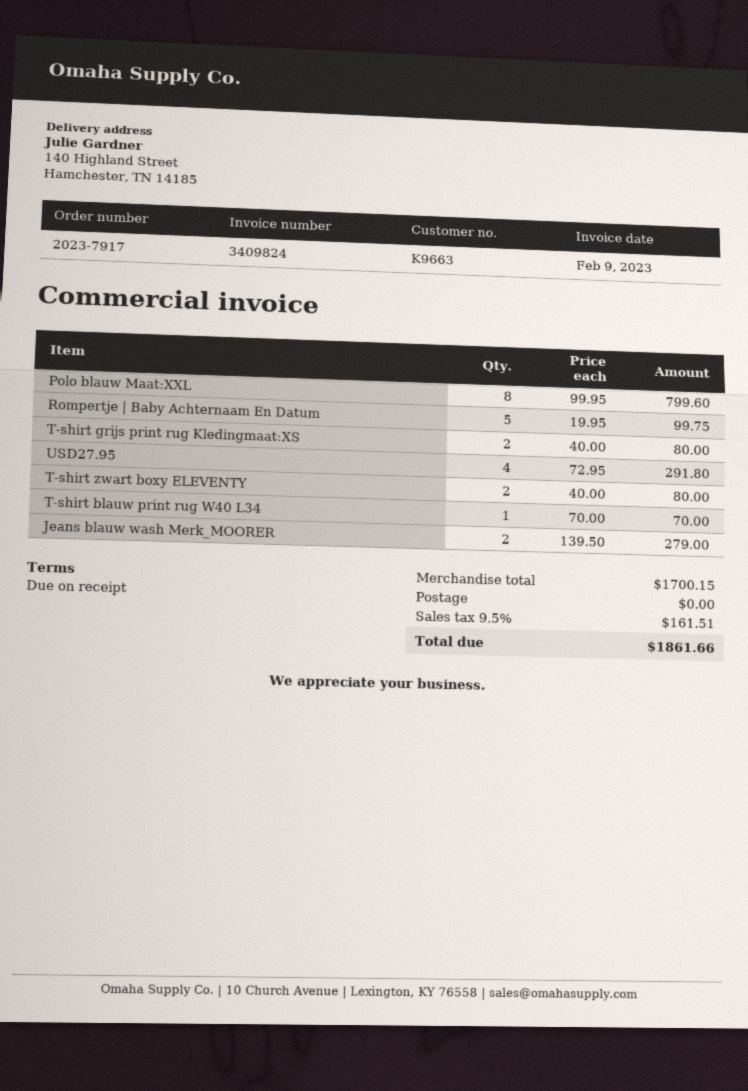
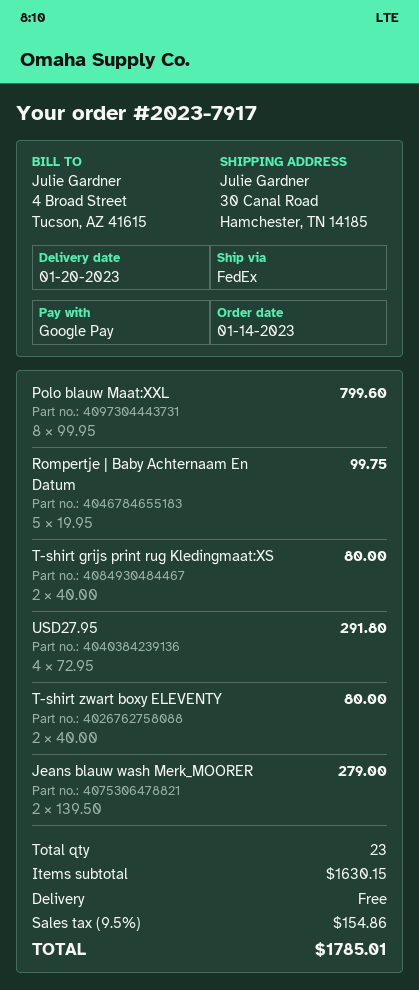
ship to: 140 Highland Street, Hamchester, TN 14185 -> 30 Canal Road, Hamchester, TN 14185
T-shirt blauw print rug W40 L34: 1 x 70.00 = 70.00 -> none
subtotal: 1700.15 -> 1630.15
tax: 9.5% = 161.51 -> 9.5% = 154.86
total: 1861.66 -> 1785.01

